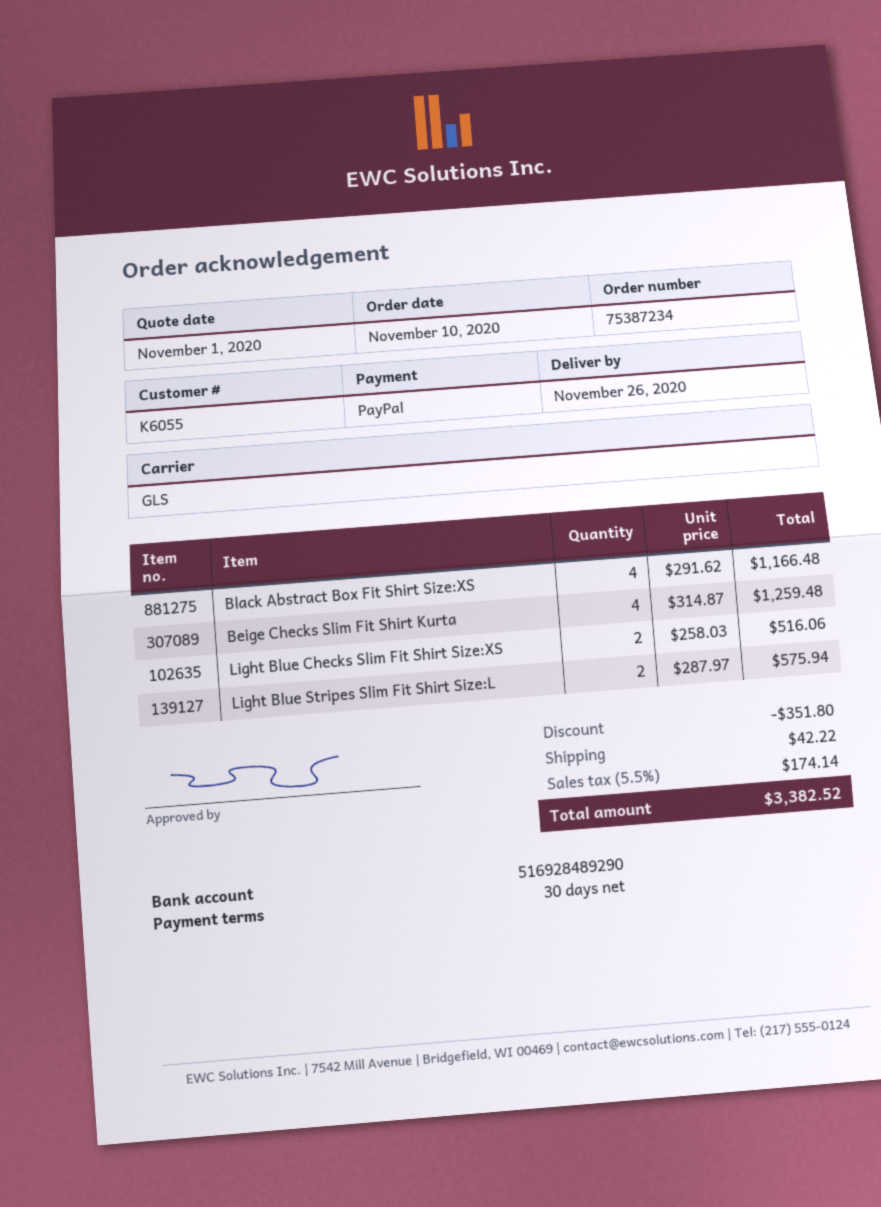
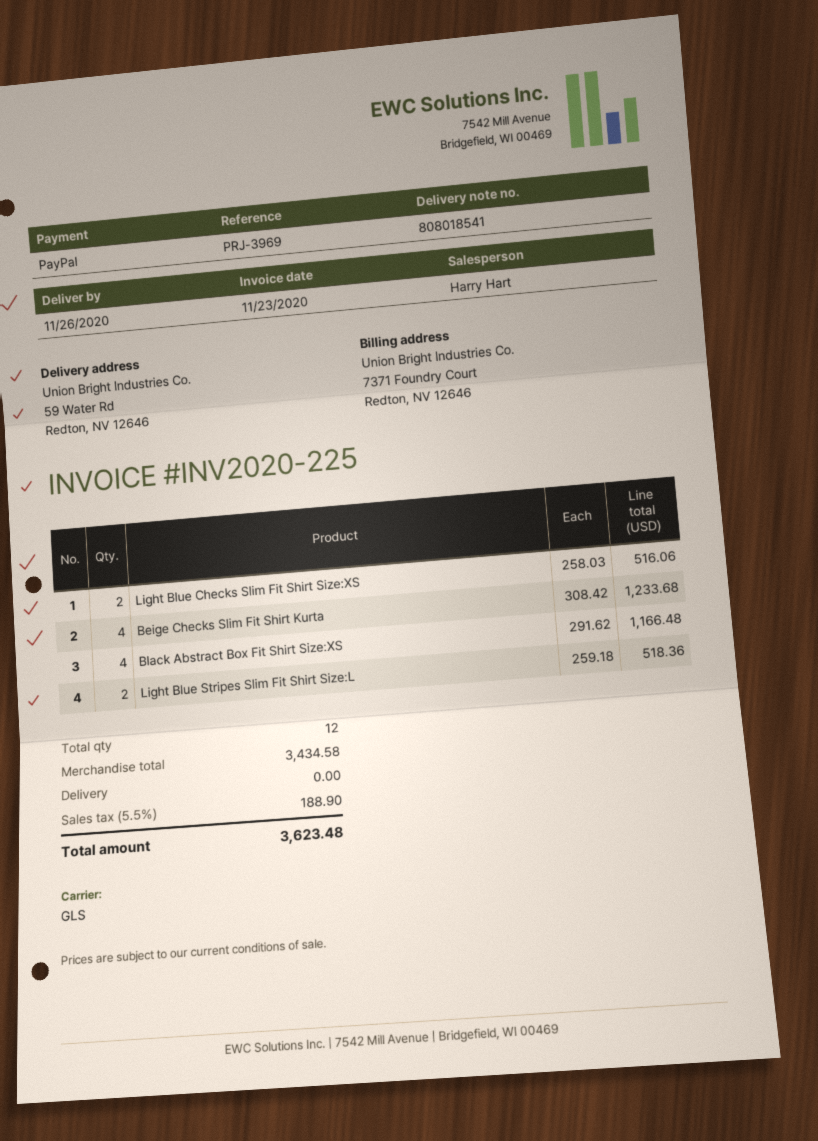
Beige Checks Slim Fit Shirt Kurta: 4 x 314.87 = 1259.48 -> 4 x 308.42 = 1233.68
Light Blue Stripes Slim Fit Shirt Size:L: 2 x 287.97 = 575.94 -> 2 x 259.18 = 518.36
discount: 351.80 -> none
shipping: 42.22 -> 0.00
tax: 5.5% = 174.14 -> 5.5% = 188.90
total: 3382.52 -> 3623.48

